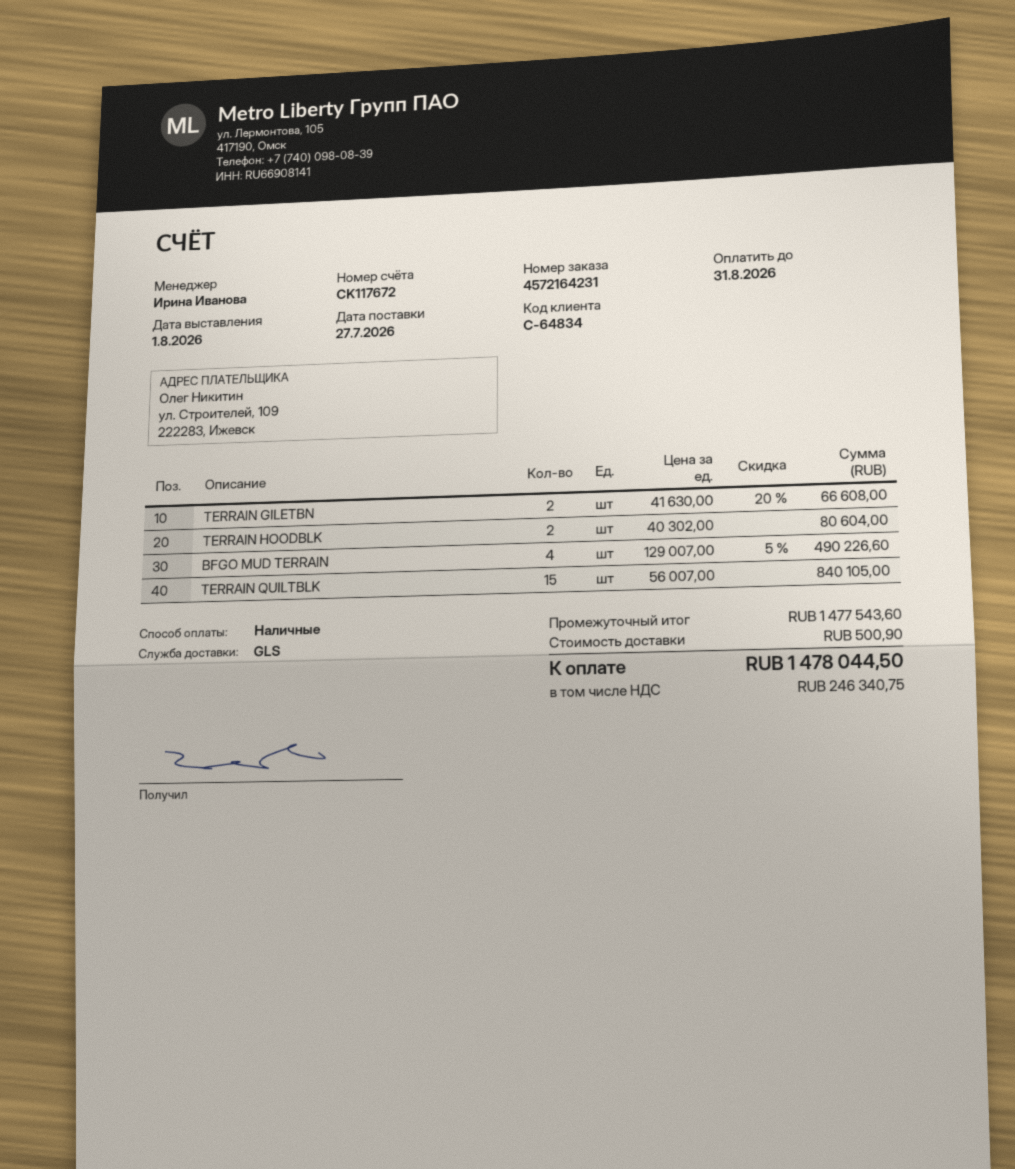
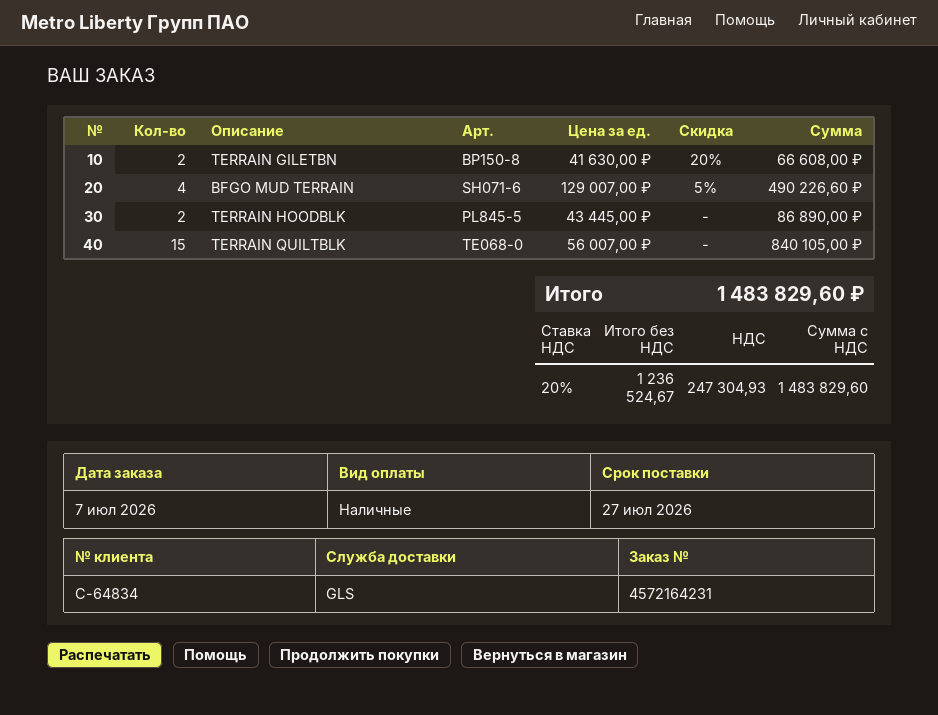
TERRAIN HOODBLK: 2 x 40302.00 = 80604.00 -> 2 x 43445.00 = 86890.00
shipping: 500.90 -> none
tax: 246340.75 -> 247304.93
total: 1478044.50 -> 1483829.60

